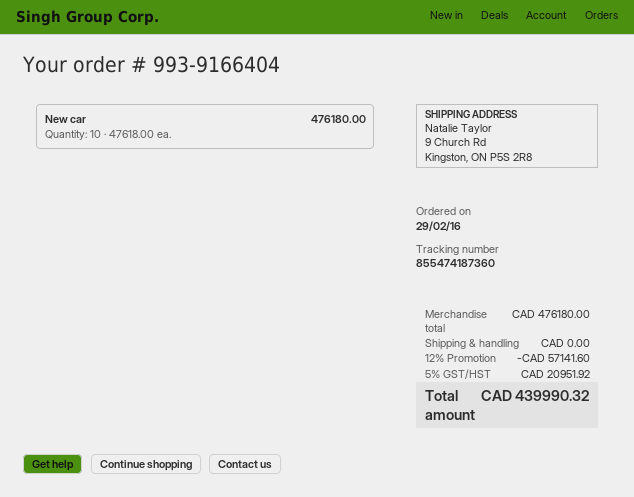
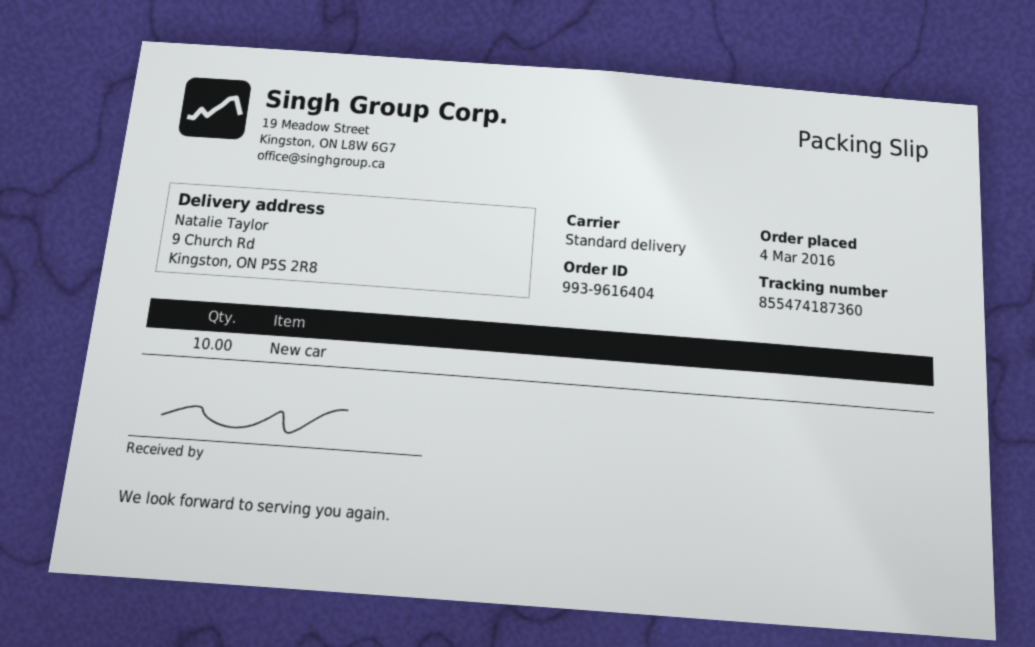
order number: 993-9166404 -> 993-9616404
order date: 2016-02-29 -> 2016-03-04

